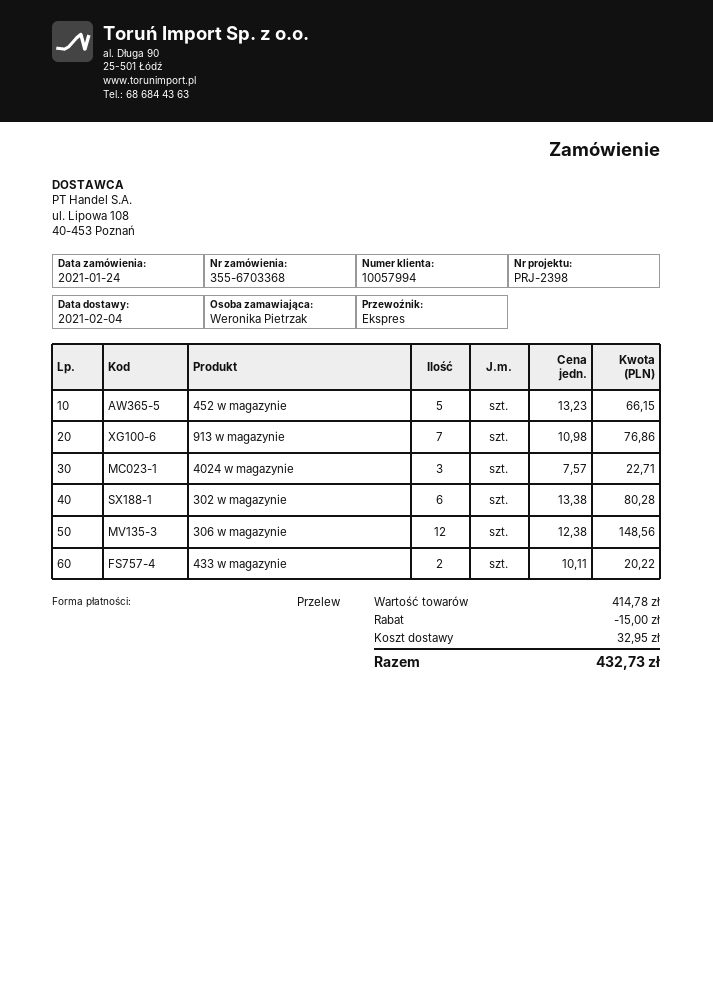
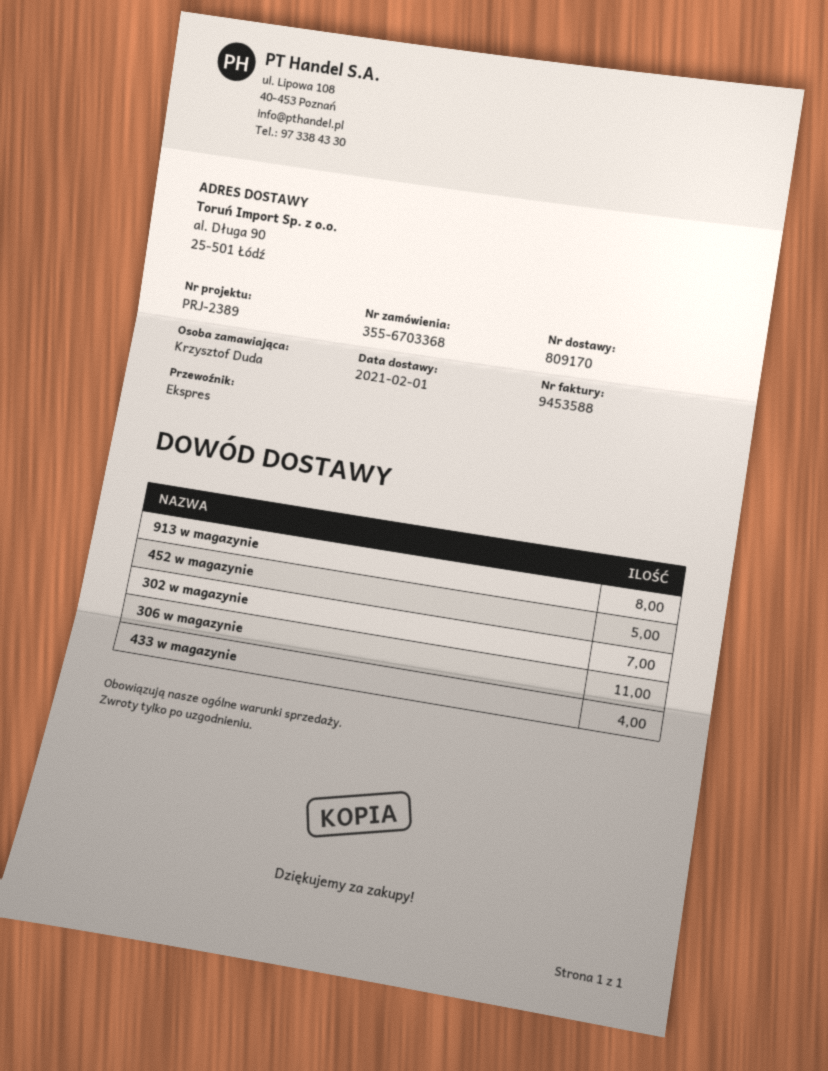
delivery date: 2021-02-04 -> 2021-02-01
reference: PRJ-2398 -> PRJ-2389
ordered by: Weronika Pietrzak -> Krzysztof Duda
913 w magazynie: 7 -> 8
4024 w magazynie: 3 -> none
302 w magazynie: 6 -> 7
306 w magazynie: 12 -> 11
433 w magazynie: 2 -> 4

